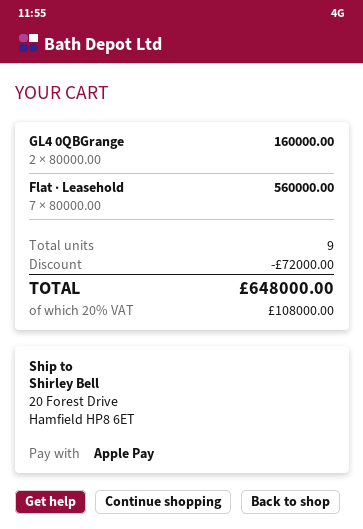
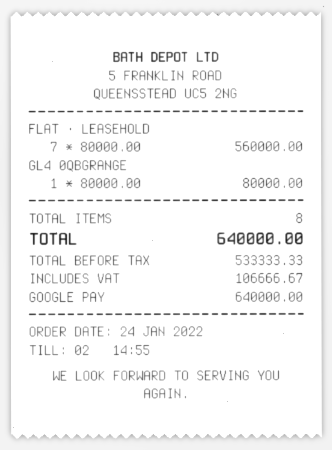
payment method: Apple Pay -> Google Pay
GL4 0QBGrange: 2 x 80000.00 = 160000.00 -> 1 x 80000.00 = 80000.00
total quantity: 9 -> 8
discount: 72000.00 -> none
tax: 108000.00 -> 106666.67
total: 648000.00 -> 640000.00

